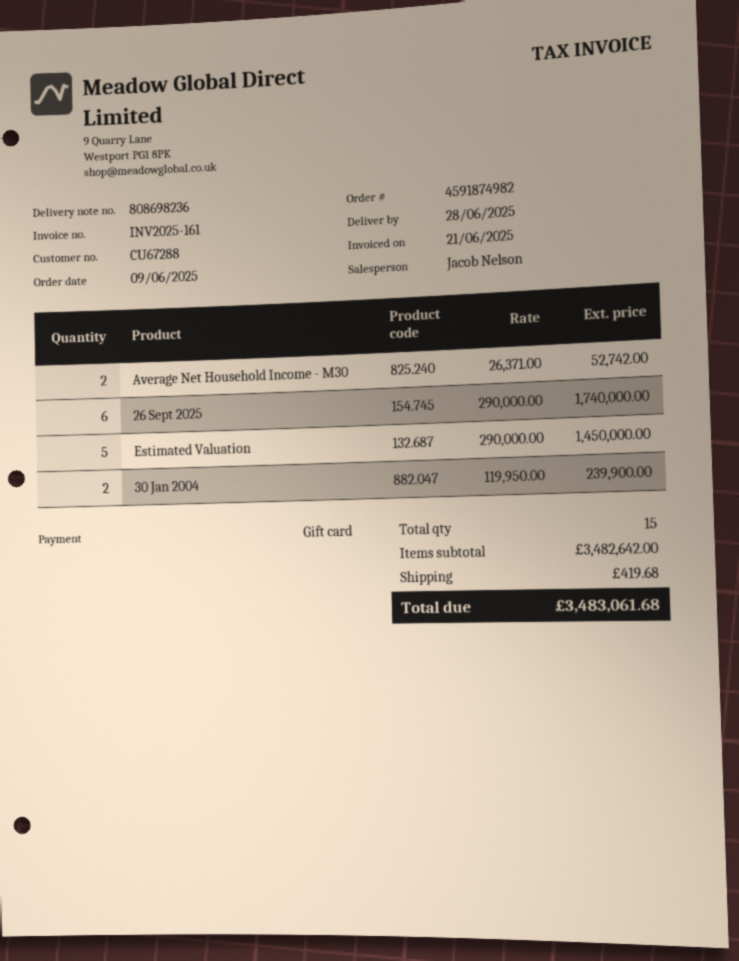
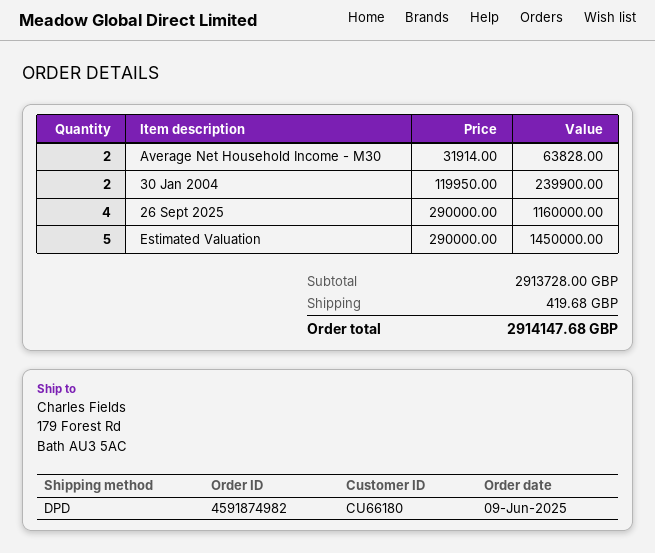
customer number: CU67288 -> CU66180
Average Net Household Income - M30: 2 x 26371.00 = 52742.00 -> 2 x 31914.00 = 63828.00
26 Sept 2025: 6 x 290000.00 = 1740000.00 -> 4 x 290000.00 = 1160000.00
subtotal: 3482642.00 -> 2913728.00
total: 3483061.68 -> 2914147.68

